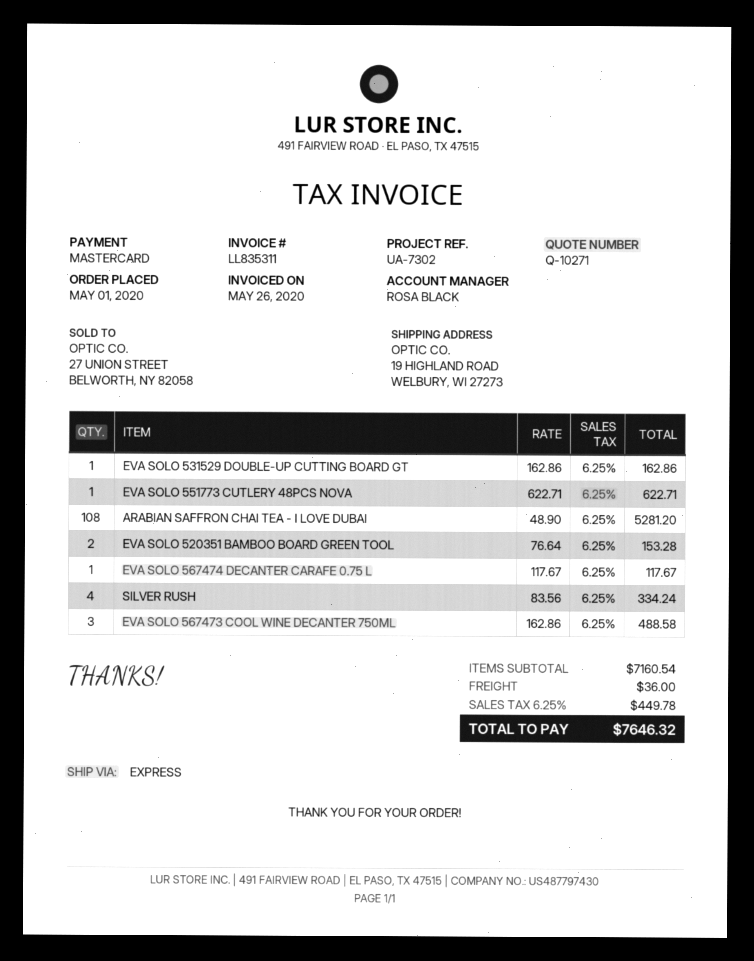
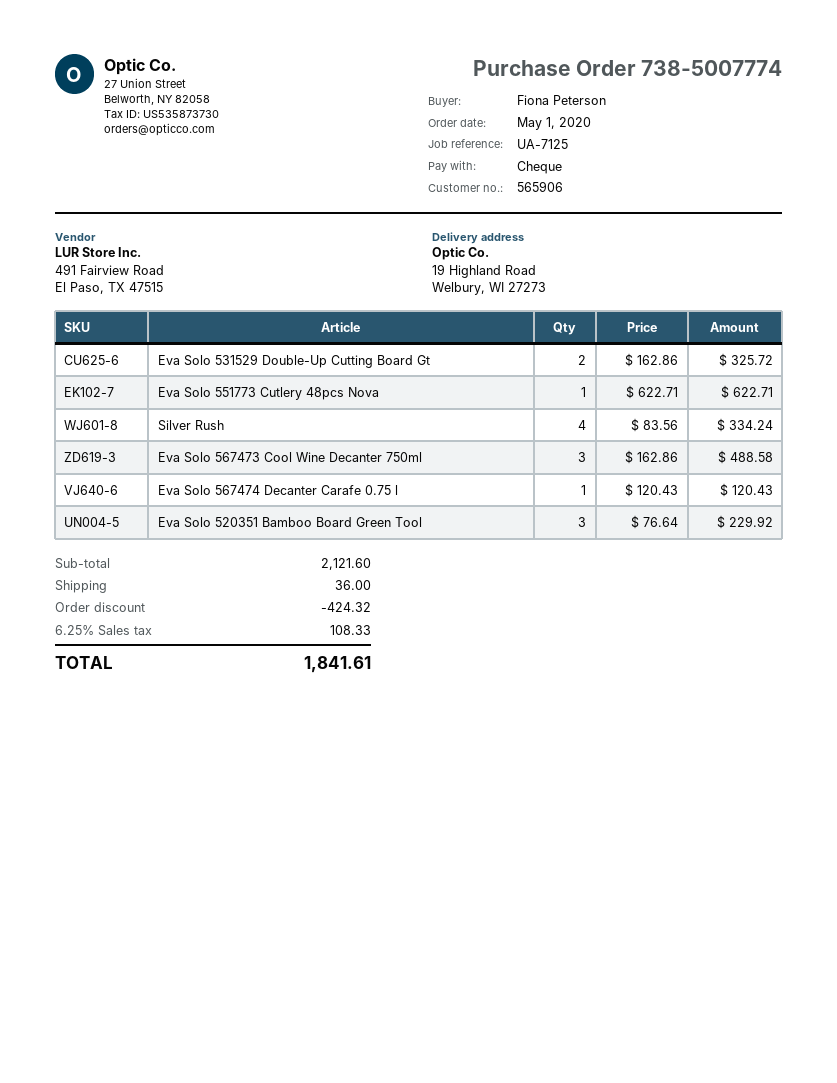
reference: UA-7302 -> UA-7125
payment method: Mastercard -> cheque
EVA SOLO 531529 DOUBLE-UP CUTTING BOARD GT: 1 x 162.86 = 162.86 -> 2 x 162.86 = 325.72
ARABIAN SAFFRON CHAI TEA - I LOVE DUBAI: 108 x 48.90 = 5281.20 -> none
EVA SOLO 520351 BAMBOO BOARD GREEN TOOL: 2 x 76.64 = 153.28 -> 3 x 76.64 = 229.92
EVA SOLO 567474 DECANTER CARAFE 0.75 L: 1 x 117.67 = 117.67 -> 1 x 120.43 = 120.43
subtotal: 7160.54 -> 2121.60
discount: none -> 424.32
tax: 6.25% = 449.78 -> 6.25% = 108.33
total: 7646.32 -> 1841.61

